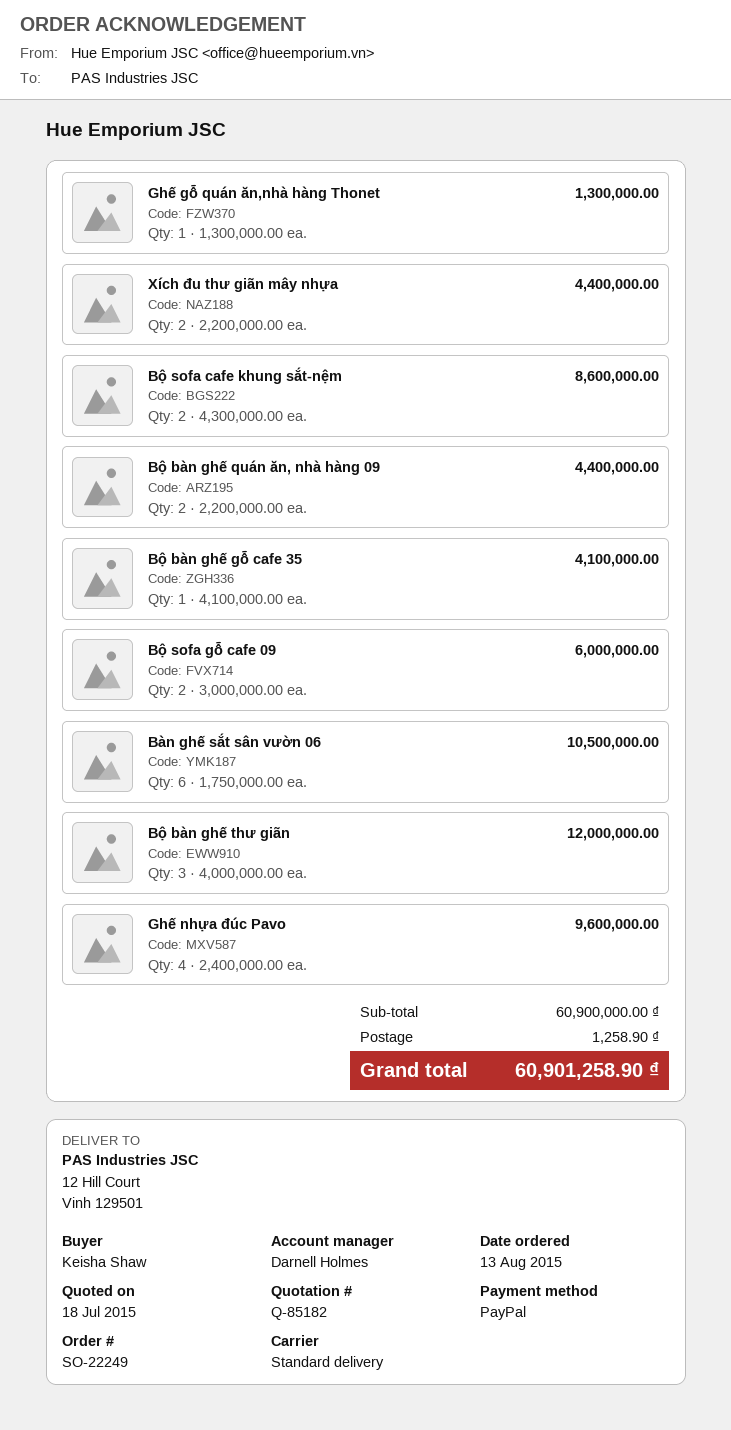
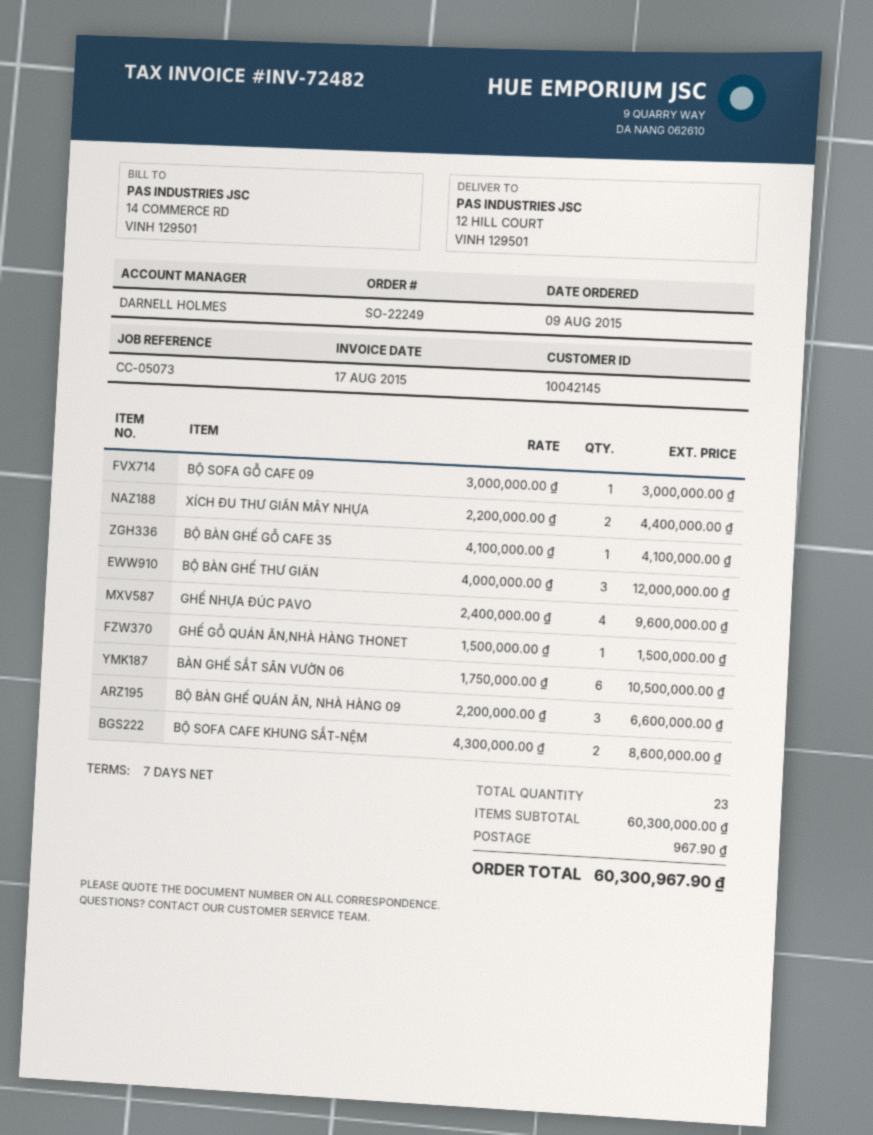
order date: 2015-08-13 -> 2015-08-09
Ghế gỗ quán ăn,nhà hàng Thonet: 1 x 1300000.00 = 1300000.00 -> 1 x 1500000.00 = 1500000.00
Bộ bàn ghế quán ăn, nhà hàng 09: 2 x 2200000.00 = 4400000.00 -> 3 x 2200000.00 = 6600000.00
Bộ sofa gỗ cafe 09: 2 x 3000000.00 = 6000000.00 -> 1 x 3000000.00 = 3000000.00
subtotal: 60900000.00 -> 60300000.00
shipping: 1258.90 -> 967.90
total: 60901258.90 -> 60300967.90

